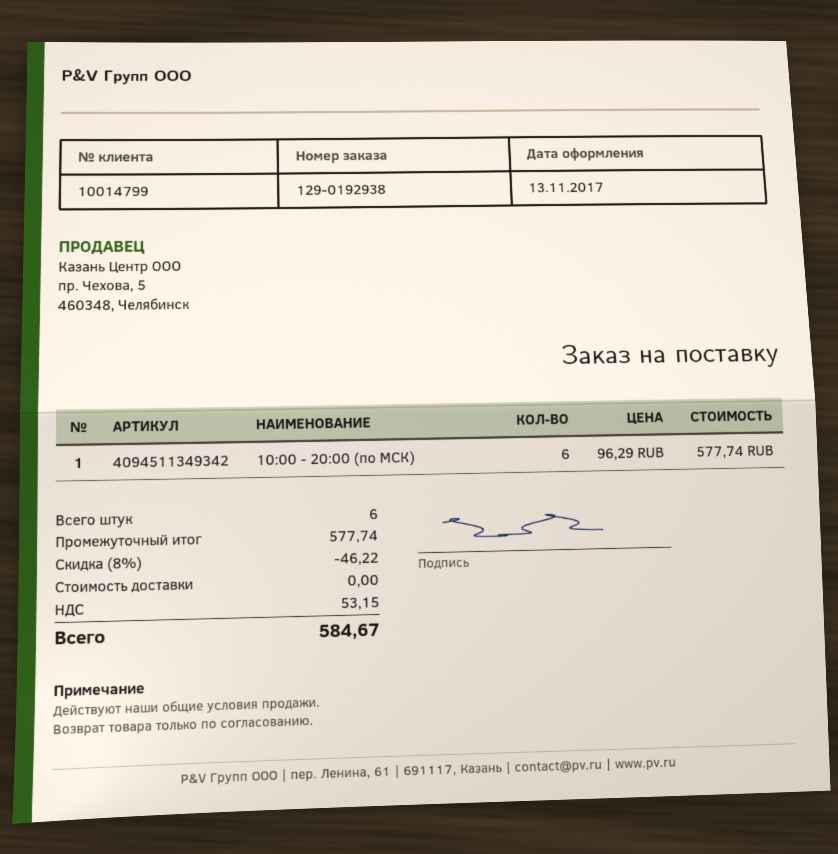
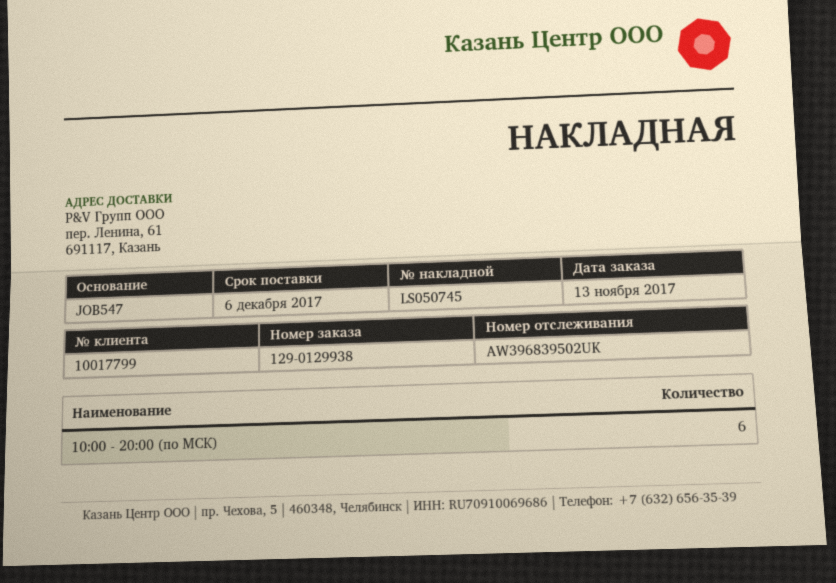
order number: 129-0192938 -> 129-0129938
customer number: 10014799 -> 10017799

